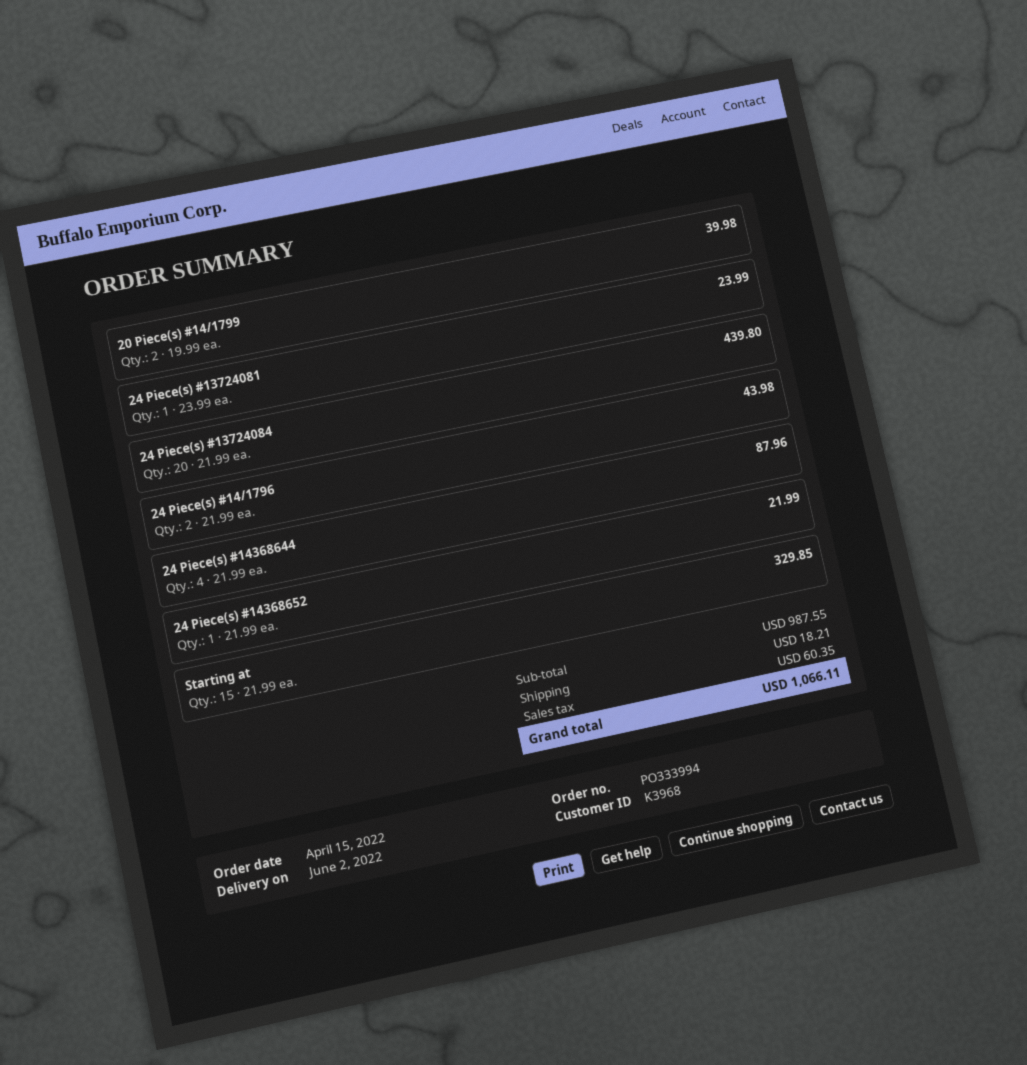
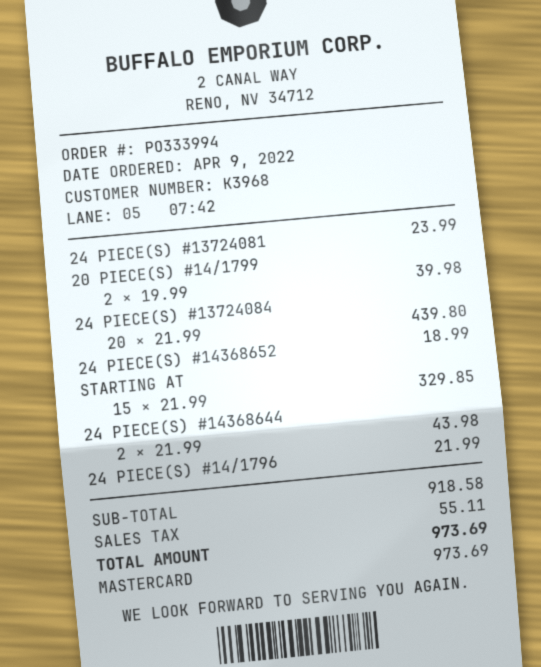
order date: 2022-04-15 -> 2022-04-09
24 Piece(s) #14/1796: 2 x 21.99 = 43.98 -> 1 x 21.99 = 21.99
24 Piece(s) #14368644: 4 x 21.99 = 87.96 -> 2 x 21.99 = 43.98
24 Piece(s) #14368652: 1 x 21.99 = 21.99 -> 1 x 18.99 = 18.99
subtotal: 987.55 -> 918.58
shipping: 18.21 -> none
tax: 60.35 -> 55.11
total: 1066.11 -> 973.69

